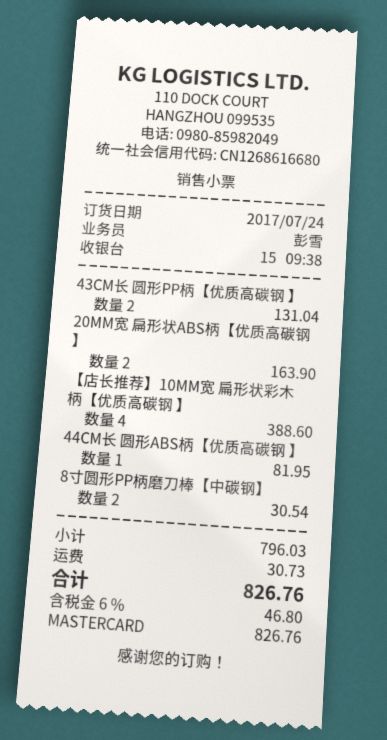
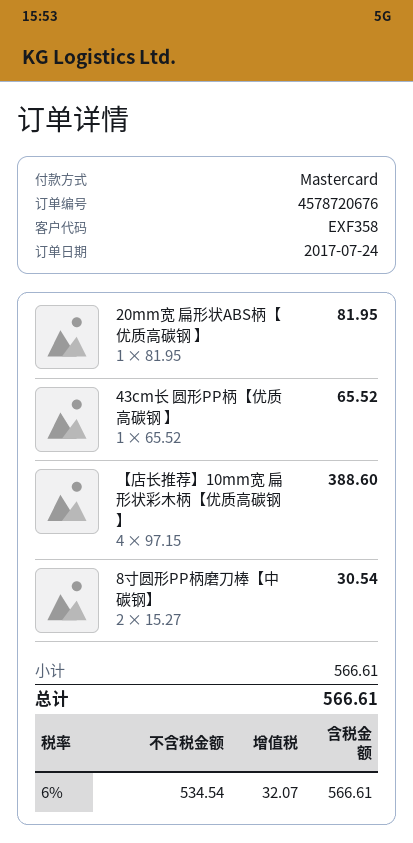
43CM长 圆形PP柄【优质高碳钢 】: 2 for 131.04 -> 1 for 65.52
20MM宽 扁形状ABS柄【优质高碳钢 】: 2 for 163.90 -> 1 for 81.95
44CM长 圆形ABS柄【优质高碳钢 】: 1 for 81.95 -> none
subtotal: 796.03 -> 566.61
shipping: 30.73 -> none
tax: 6% = 46.80 -> 6% = 32.07
total: 826.76 -> 566.61

